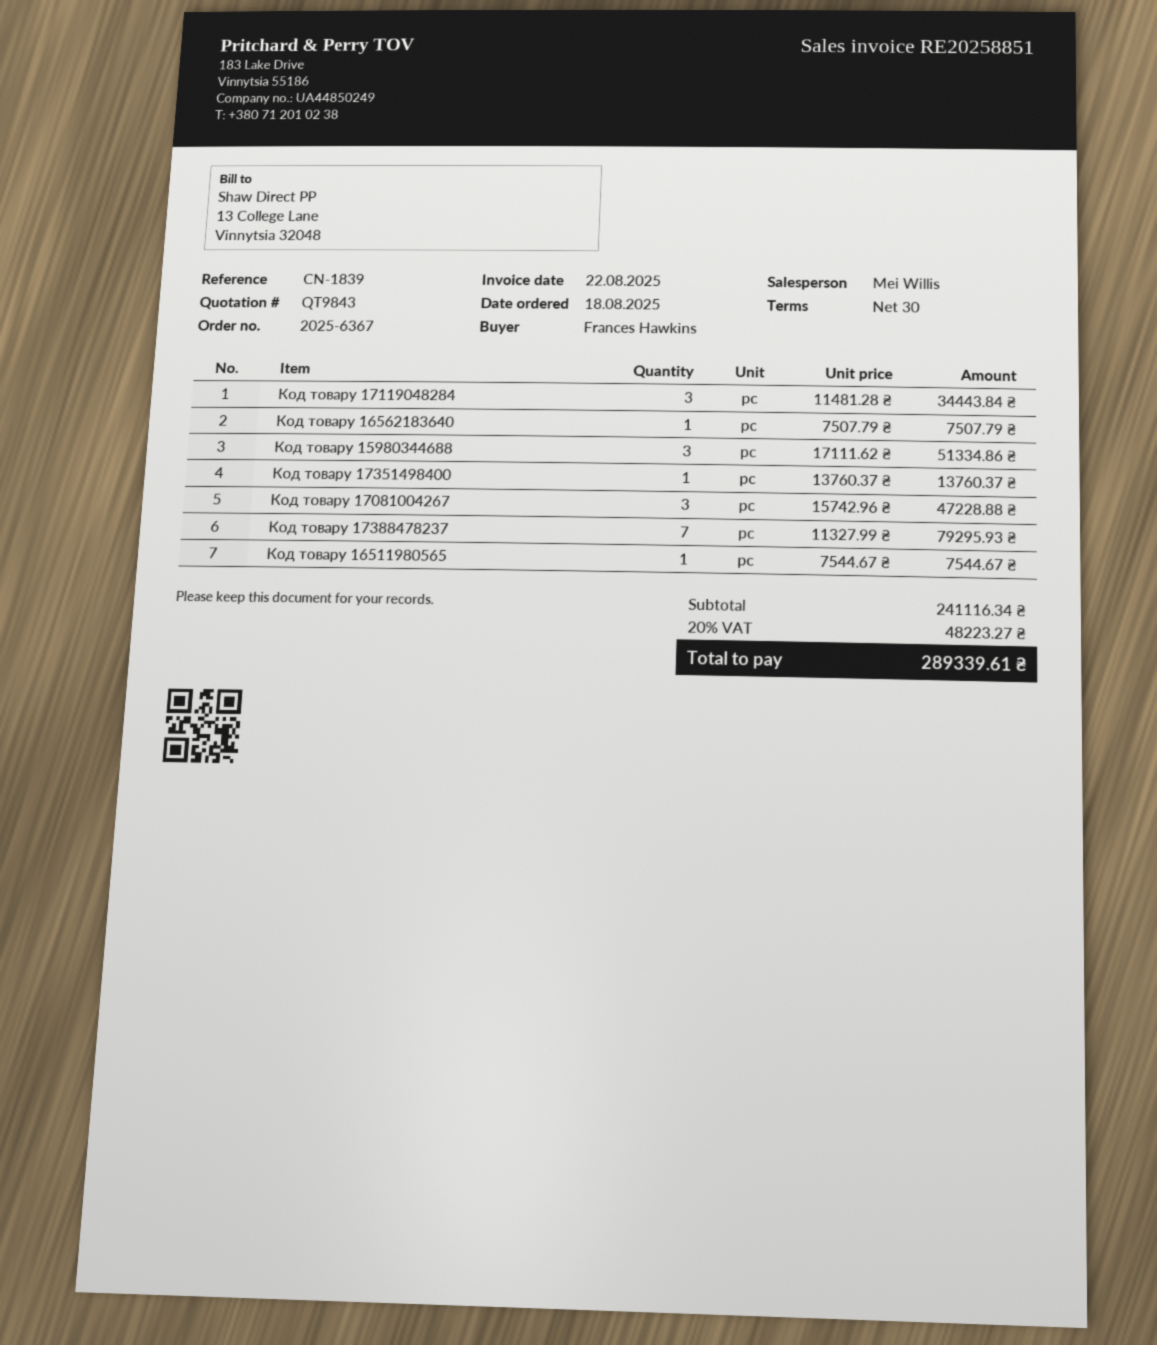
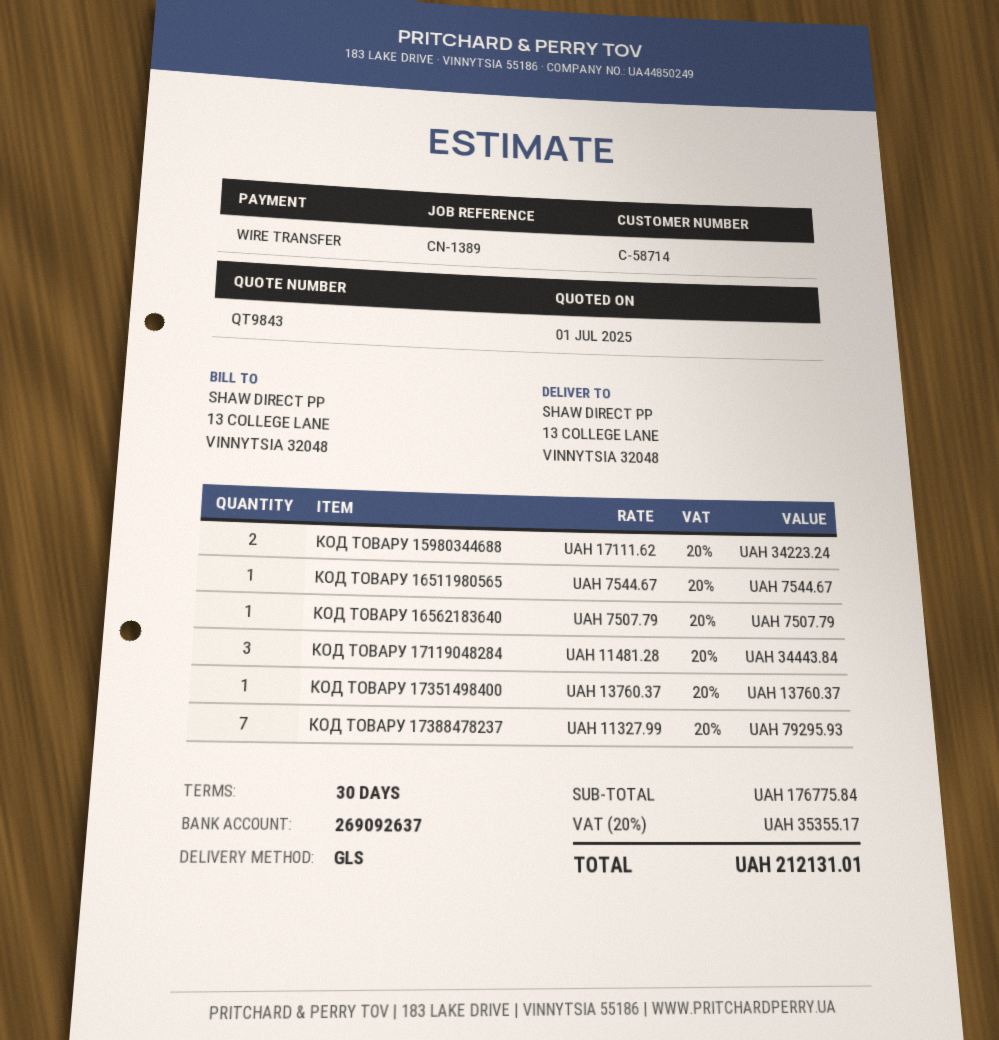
reference: CN-1839 -> CN-1389
Код товару 15980344688: 3 x 17111.62 = 51334.86 -> 2 x 17111.62 = 34223.24
Код товару 17081004267: 3 x 15742.96 = 47228.88 -> none
subtotal: 241116.34 -> 176775.84
tax: 20% = 48223.27 -> 20% = 35355.17
total: 289339.61 -> 212131.01

